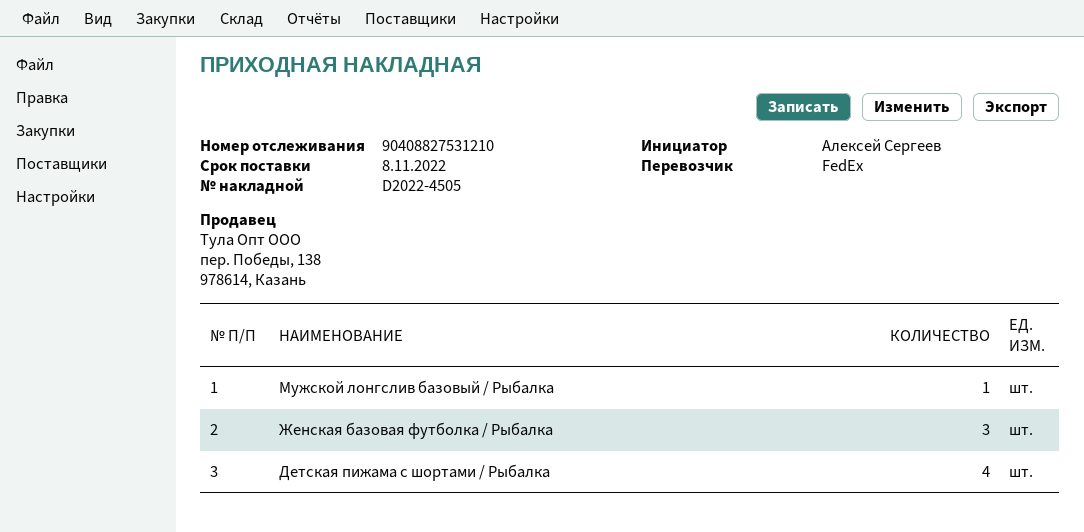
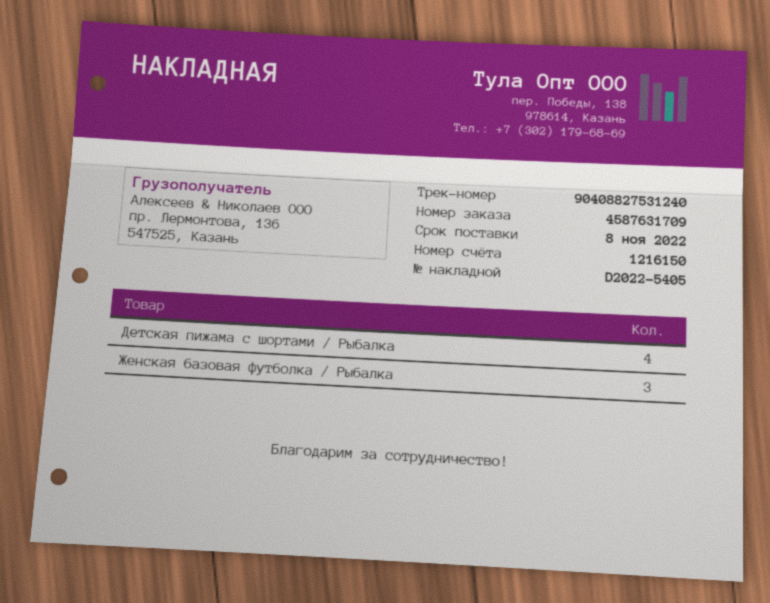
delivery note number: D2022-4505 -> D2022-5405
tracking number: 90408827531210 -> 90408827531240
Мужской лонгслив базовый / Рыбалка: 1 -> none

